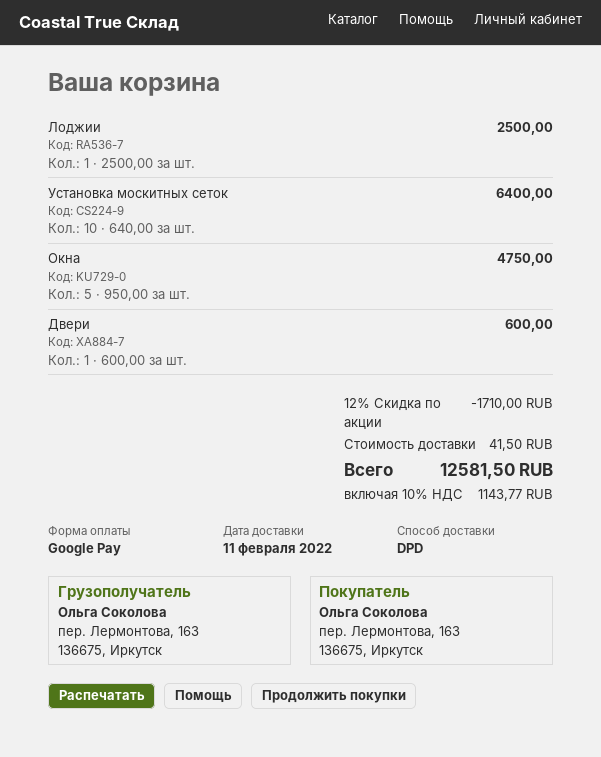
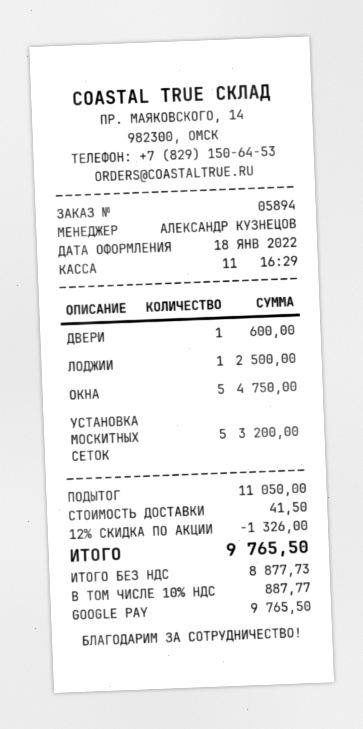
Установка москитных сеток: 10 for 6400.00 -> 5 for 3200.00
discount: 12% = 1710.00 -> 12% = 1326.00
tax: 10% = 1143.77 -> 10% = 887.77
total: 12581.50 -> 9765.50

